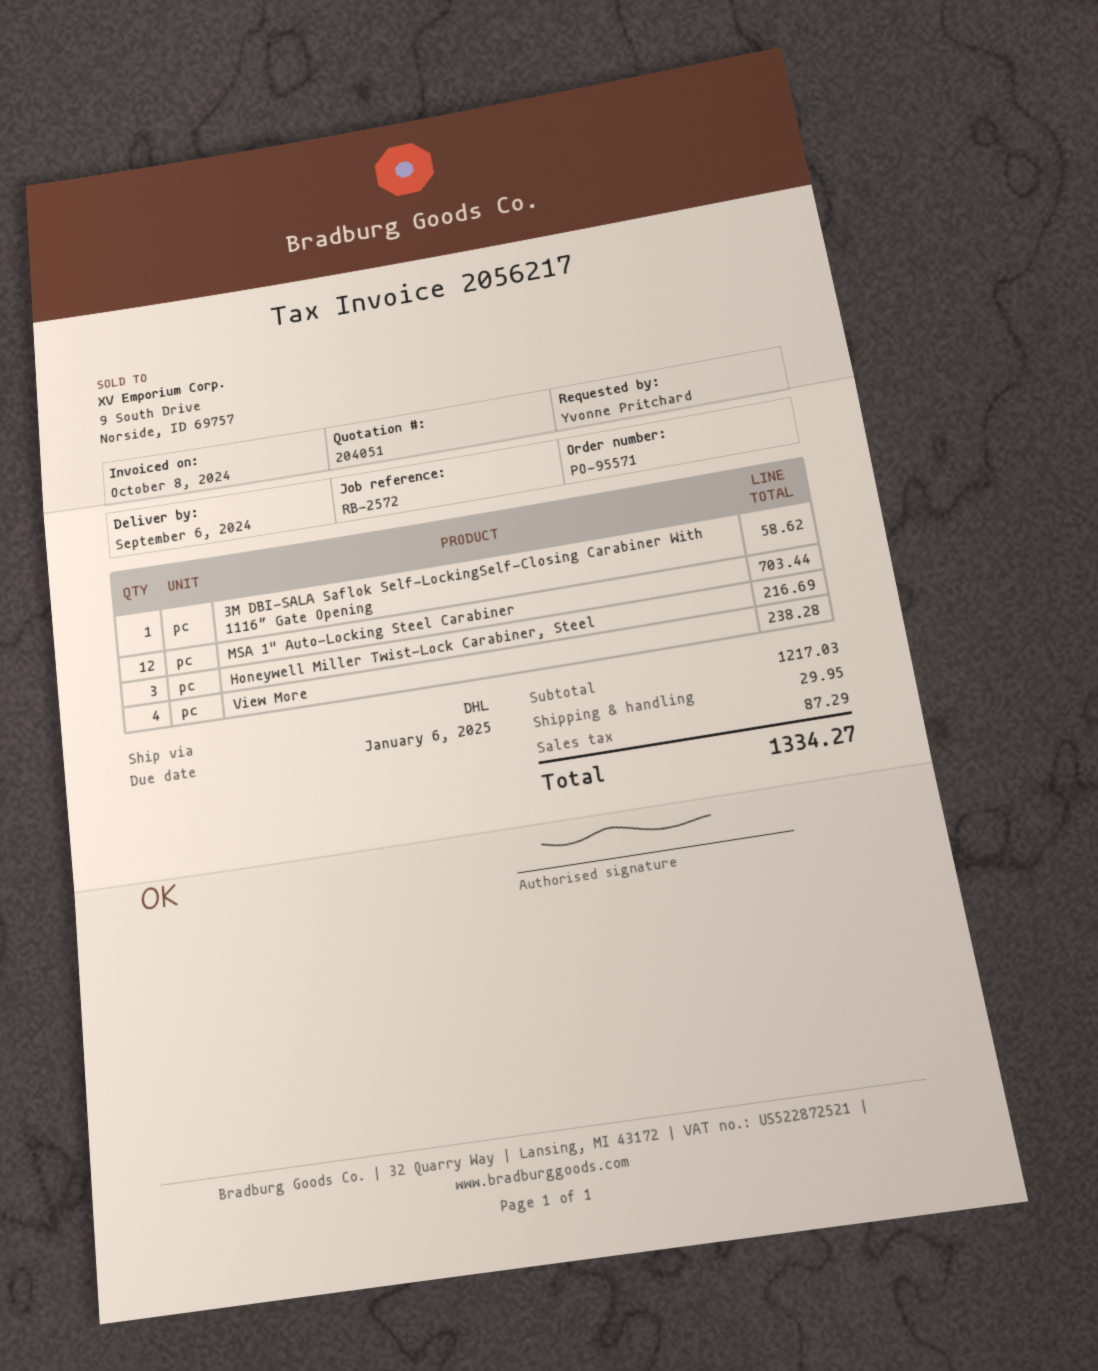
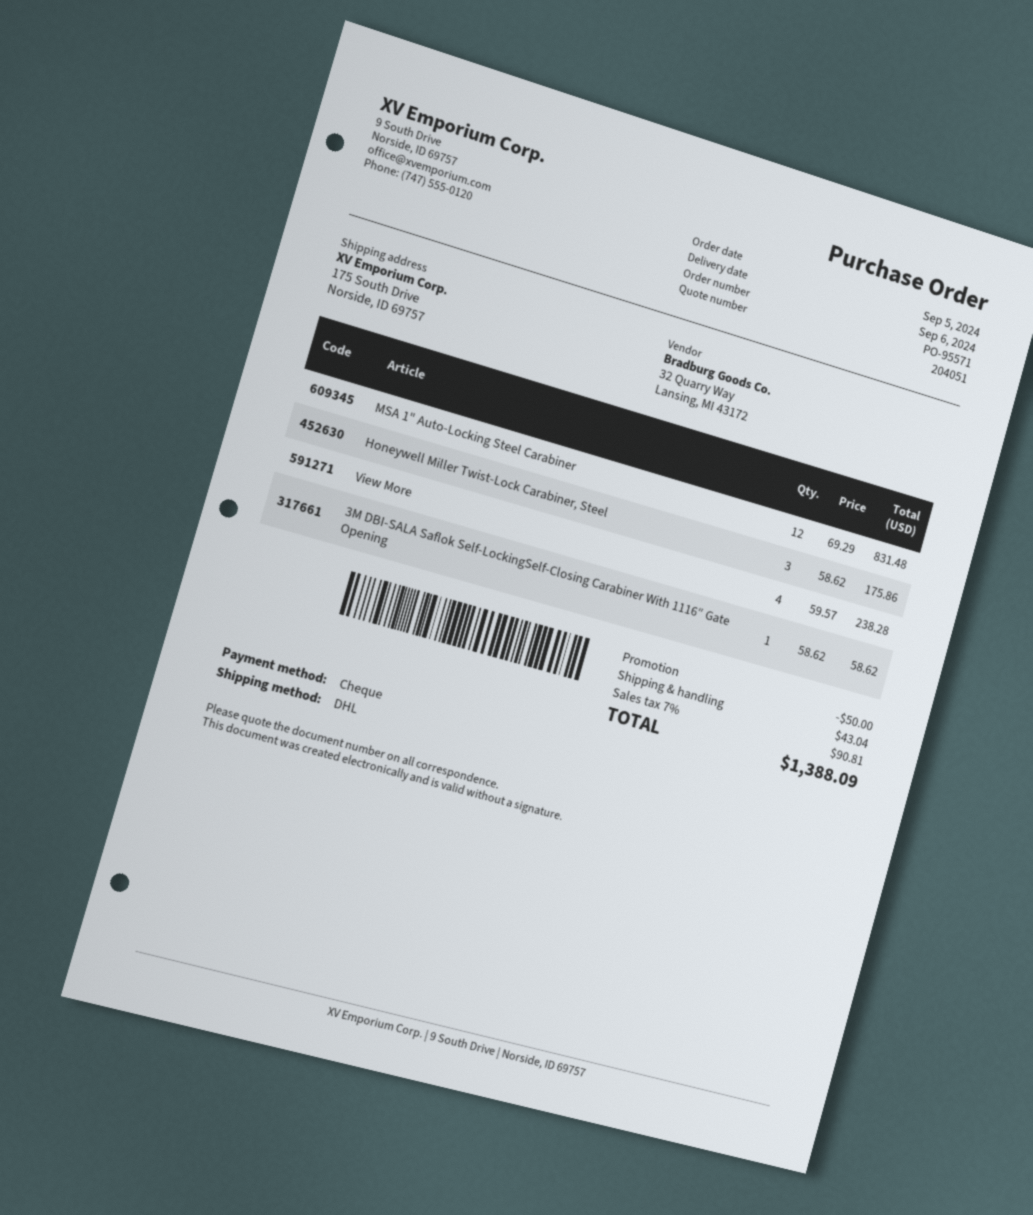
MSA 1" Auto-Locking Steel Carabiner: 12 for 703.44 -> 12 for 831.48
Honeywell Miller Twist-Lock Carabiner, Steel: 3 for 216.69 -> 3 for 175.86
discount: none -> 50.00
shipping: 29.95 -> 43.04
tax: 87.29 -> 90.81
total: 1334.27 -> 1388.09

